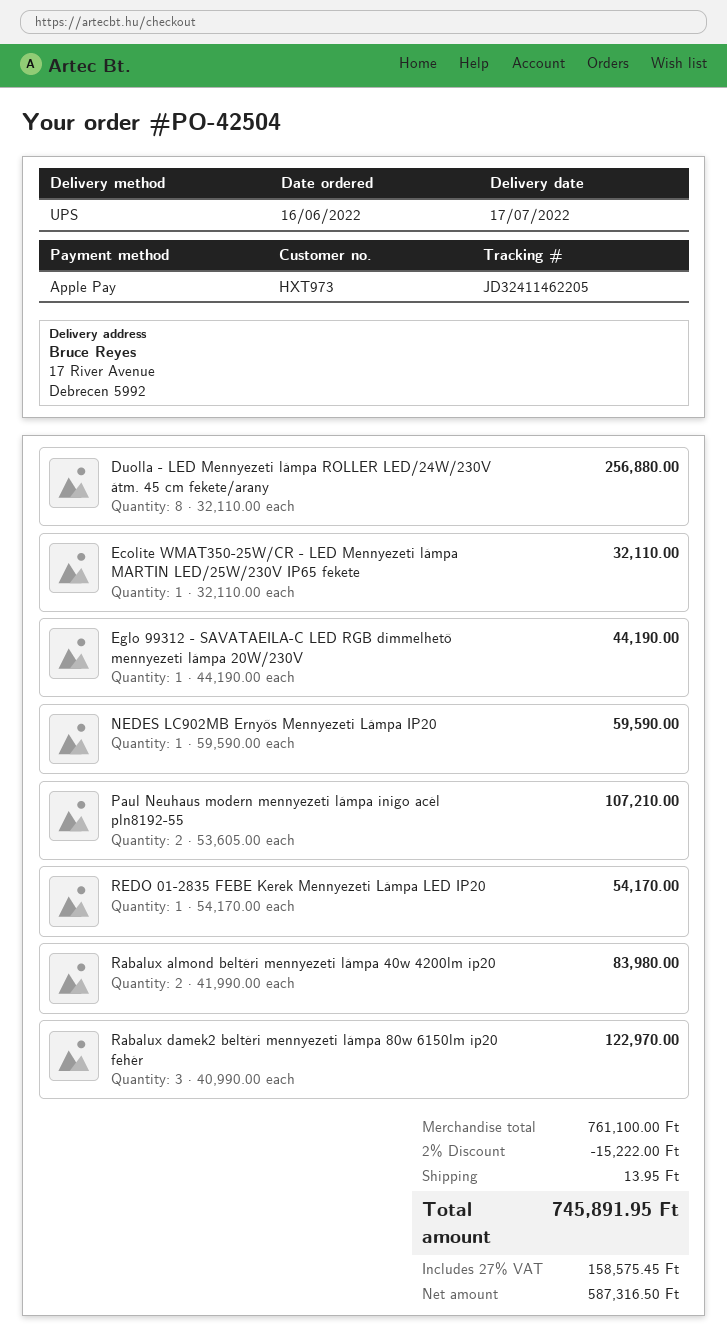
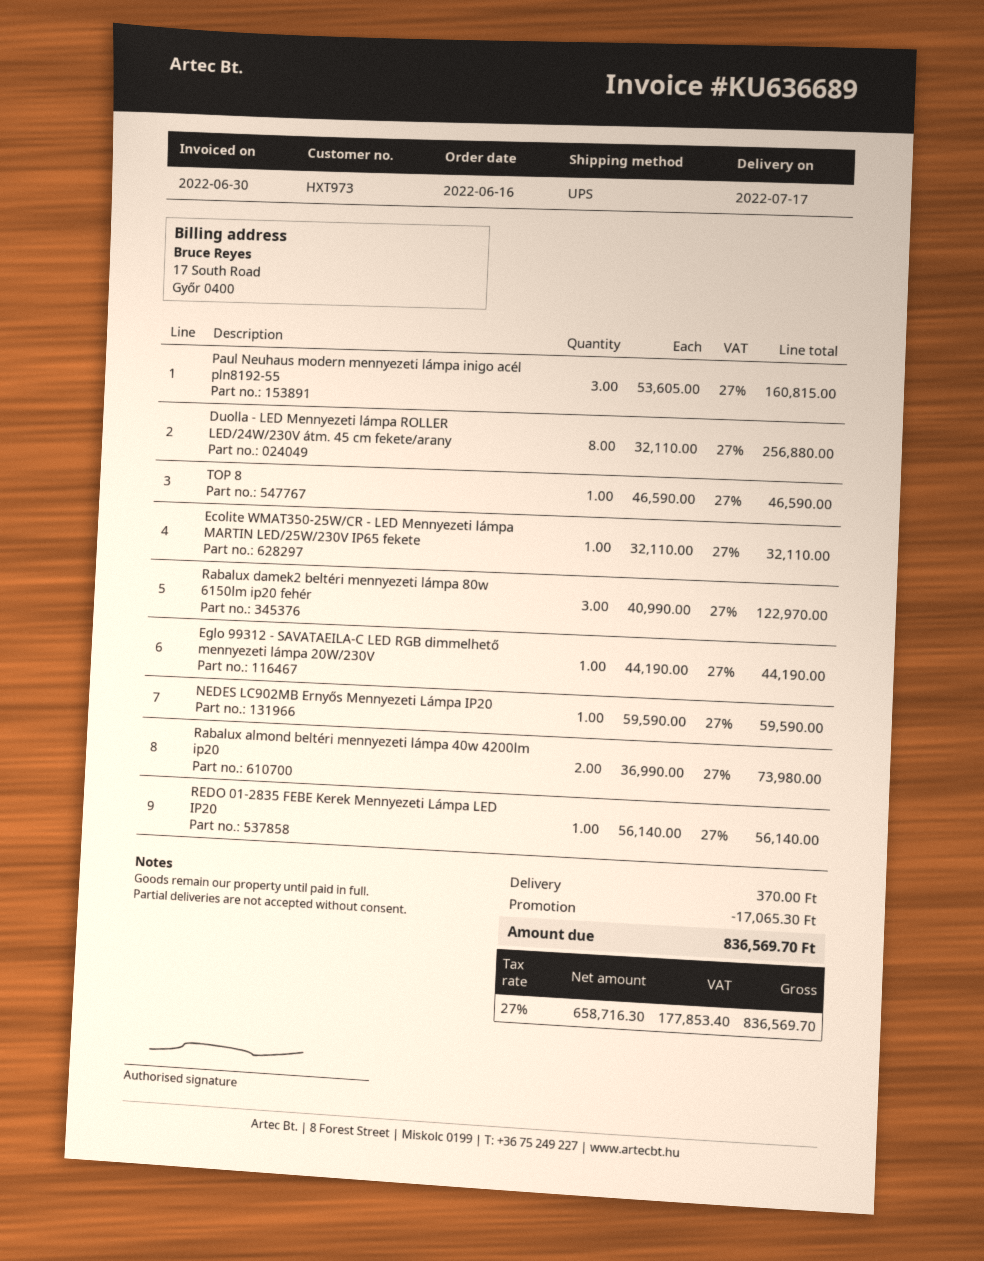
Paul Neuhaus modern mennyezeti lámpa inigo acél pln8192-55: 2 x 53605.00 = 107210.00 -> 3 x 53605.00 = 160815.00
REDO 01-2835 FEBE Kerek Mennyezeti Lámpa LED IP20: 1 x 54170.00 = 54170.00 -> 1 x 56140.00 = 56140.00
Rabalux almond beltéri mennyezeti lámpa 40w 4200lm ip20: 2 x 41990.00 = 83980.00 -> 2 x 36990.00 = 73980.00
TOP 8: none -> 1 x 46590.00 = 46590.00
discount: 15222.00 -> 17065.30
shipping: 13.95 -> 370.00
net: 587316.50 -> 658716.30
tax: 27% = 158575.45 -> 27% = 177853.40
total: 745891.95 -> 836569.70

